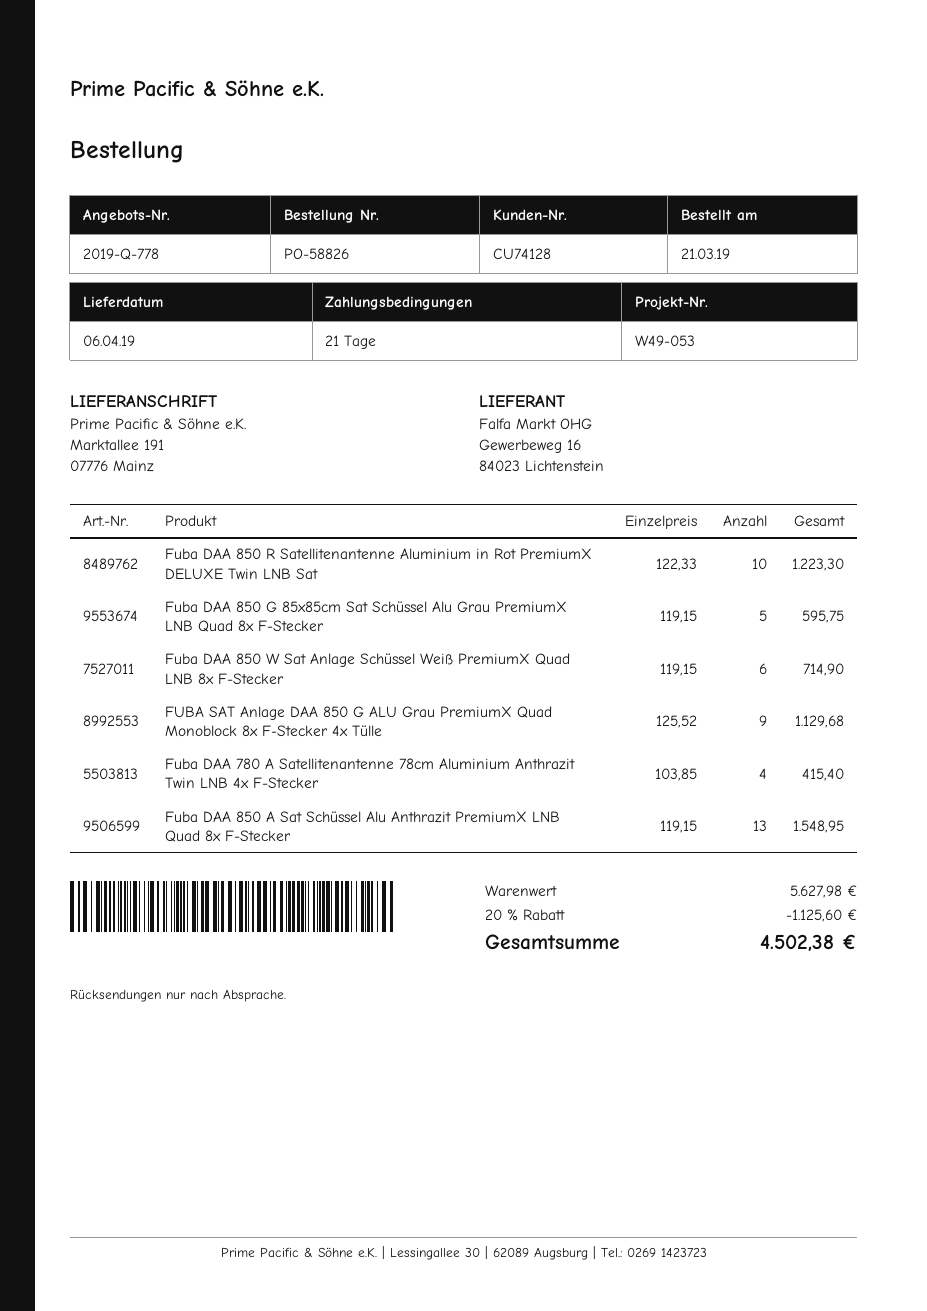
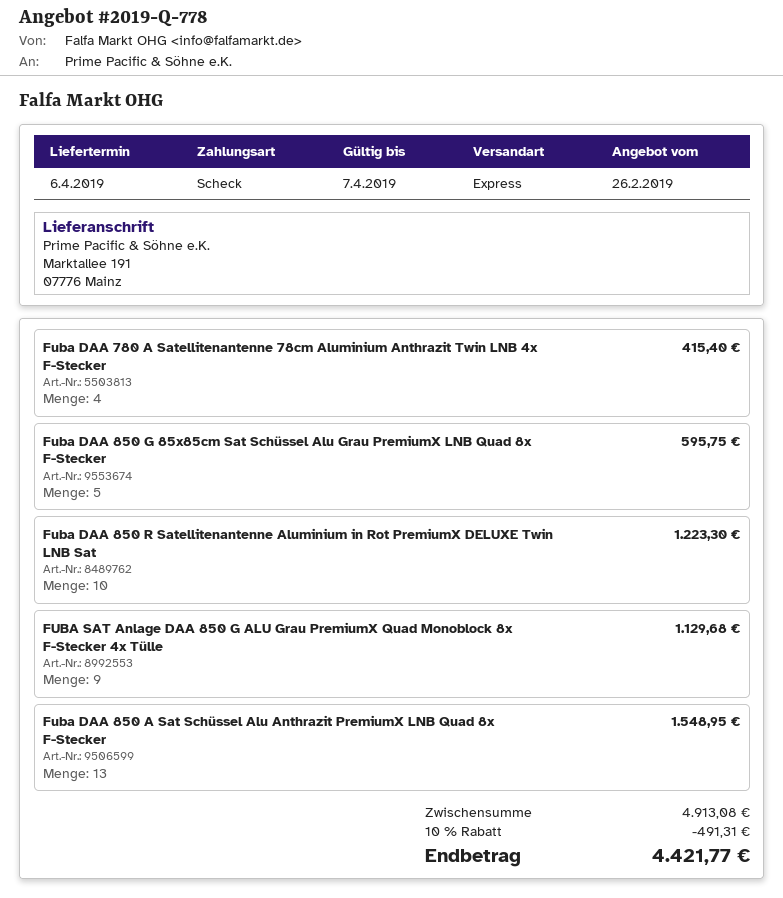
Fuba DAA 850 W Sat Anlage Schüssel Weiß PremiumX Quad LNB 8x F-Stecker: 6 for 714.90 -> none
subtotal: 5627.98 -> 4913.08
discount: 20% = 1125.60 -> 10% = 491.31
total: 4502.38 -> 4421.77

